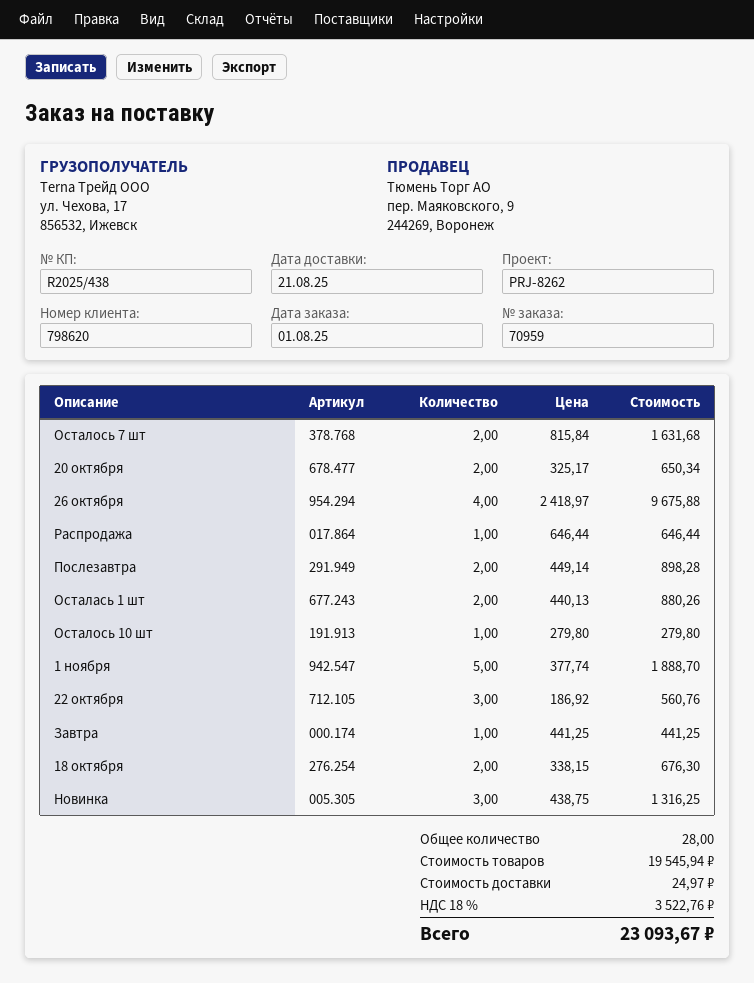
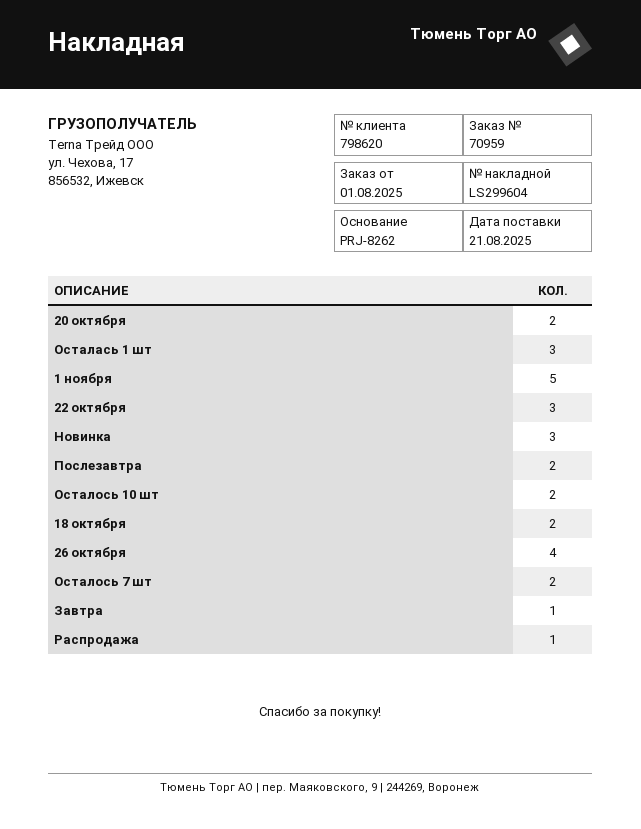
Осталась 1 шт: 2 -> 3
Осталось 10 шт: 1 -> 2

